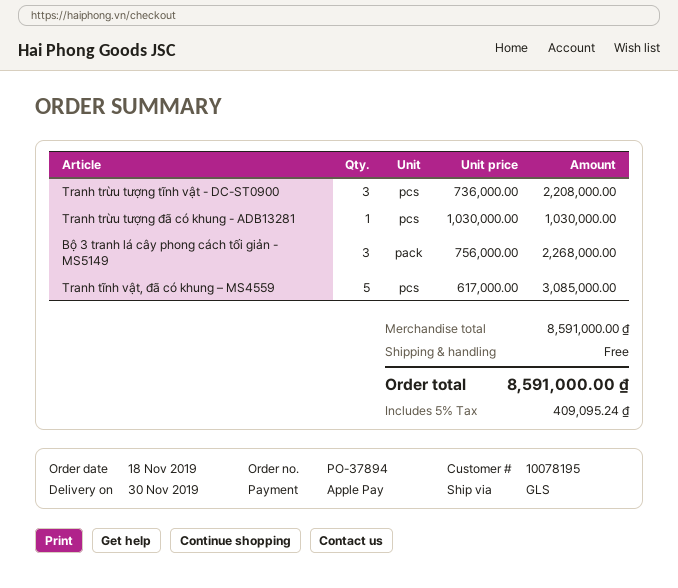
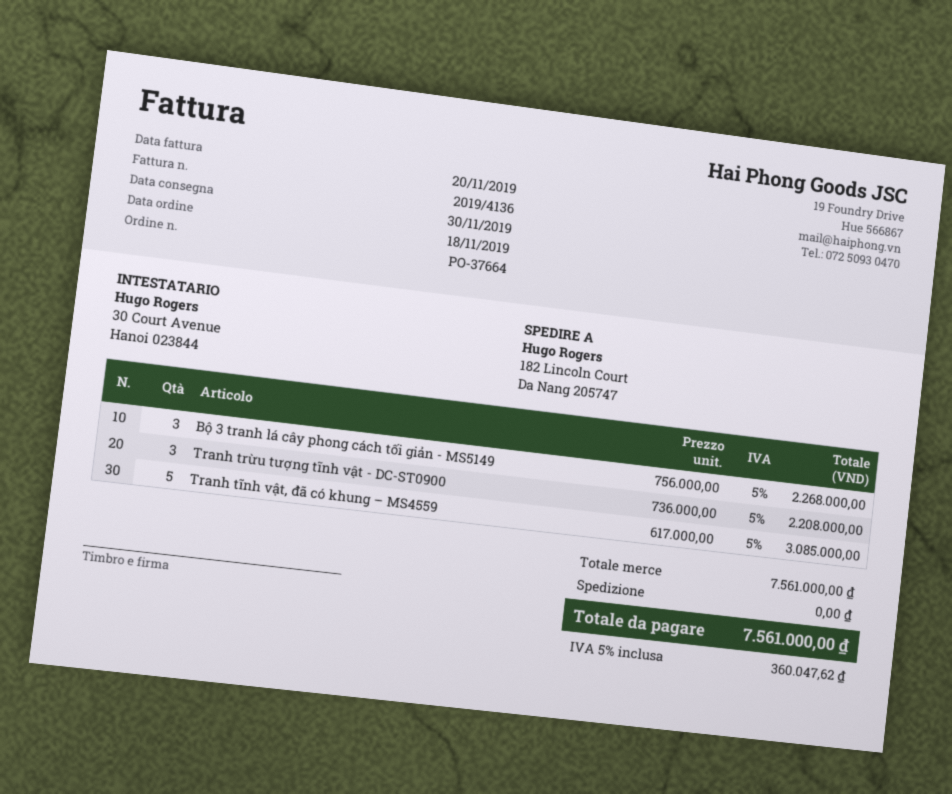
order number: PO-37894 -> PO-37664
Tranh trừu tượng đã có khung - ADB13281: 1 x 1030000.00 = 1030000.00 -> none
subtotal: 8591000.00 -> 7561000.00
tax: 5% = 409095.24 -> 5% = 360047.62
total: 8591000.00 -> 7561000.00

